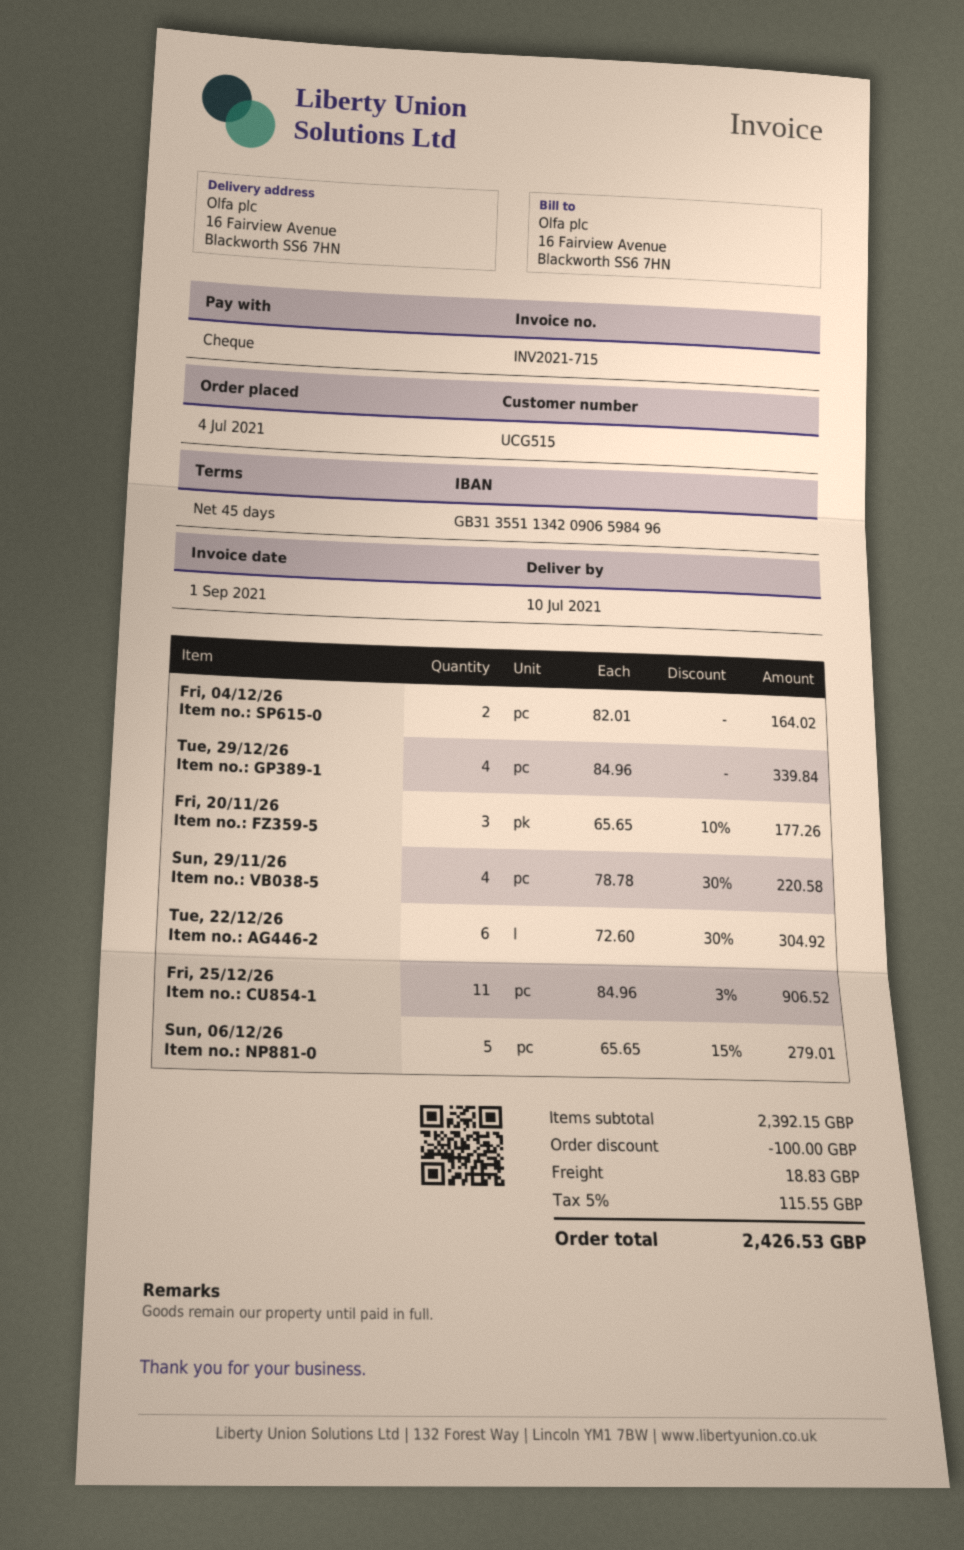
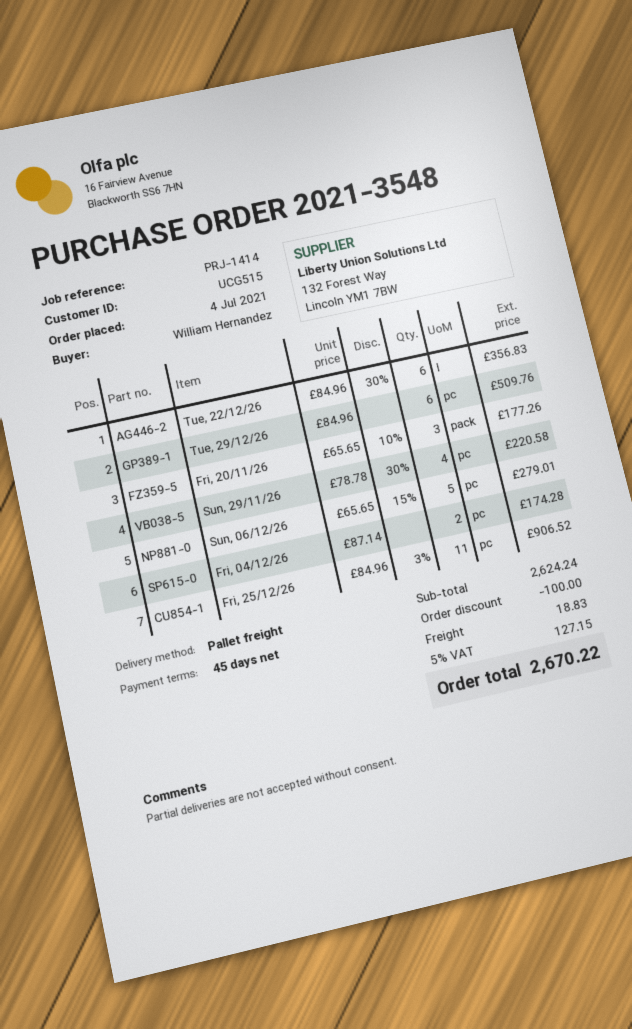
Fri, 04/12/26: 2 x 82.01 = 164.02 -> 2 x 87.14 = 174.28
Tue, 29/12/26: 4 x 84.96 = 339.84 -> 6 x 84.96 = 509.76
Tue, 22/12/26: 6 x 72.60 - 30% = 304.92 -> 6 x 84.96 - 30% = 356.83
subtotal: 2392.15 -> 2624.24
tax: 5% = 115.55 -> 5% = 127.15
total: 2426.53 -> 2670.22

